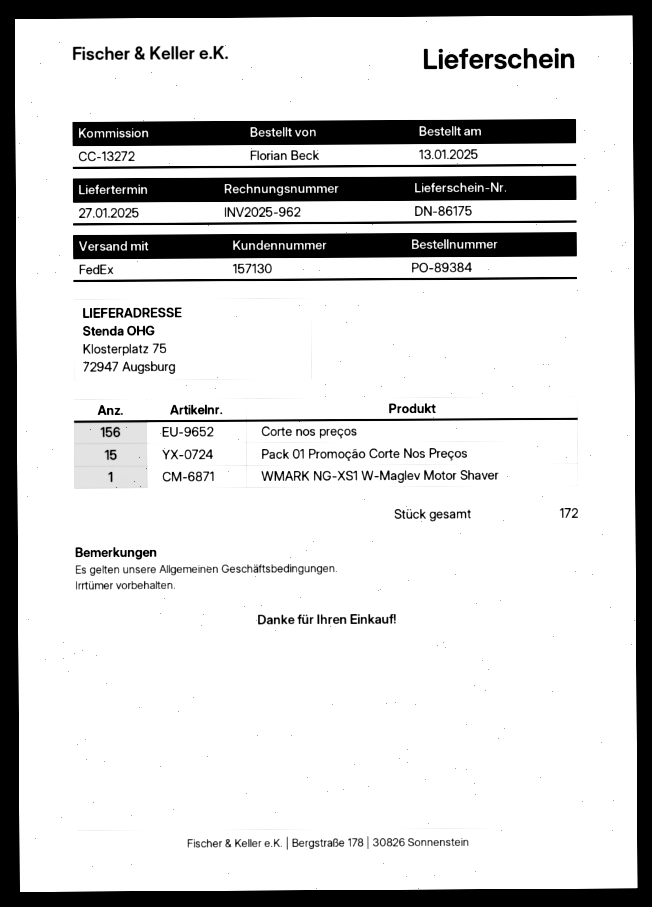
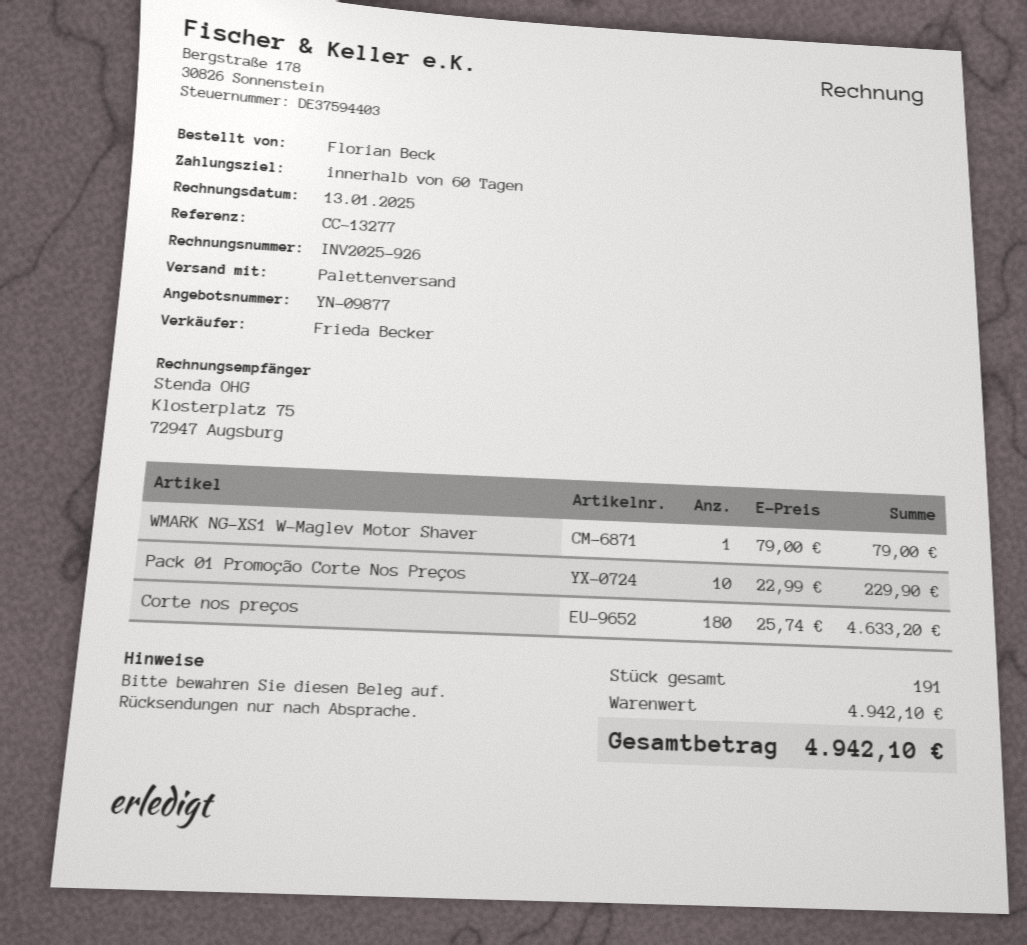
invoice number: INV2025-962 -> INV2025-926
reference: CC-13272 -> CC-13277
shipping method: FedEx -> pallet freight
Corte nos preços: 156 -> 180
Pack 01 Promoção Corte Nos Preços: 15 -> 10
total quantity: 172 -> 191

